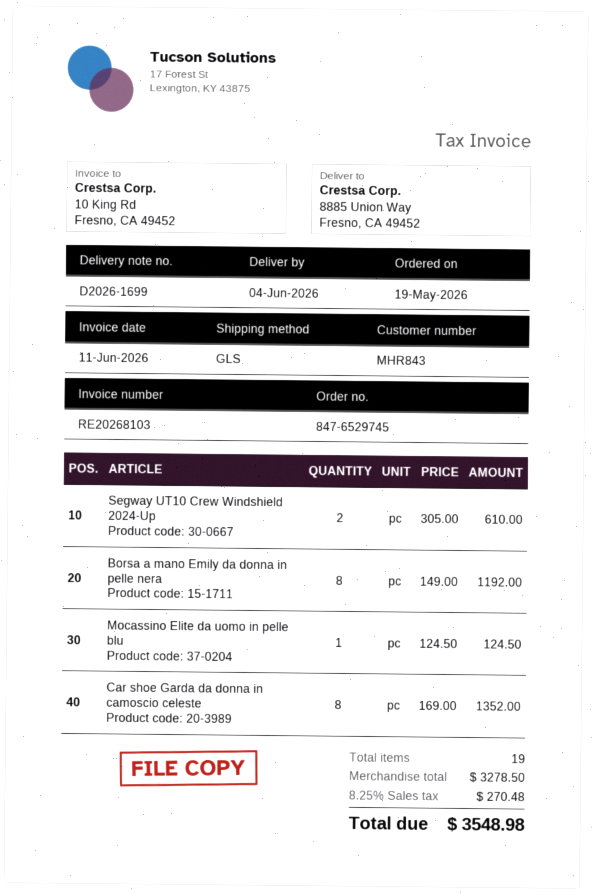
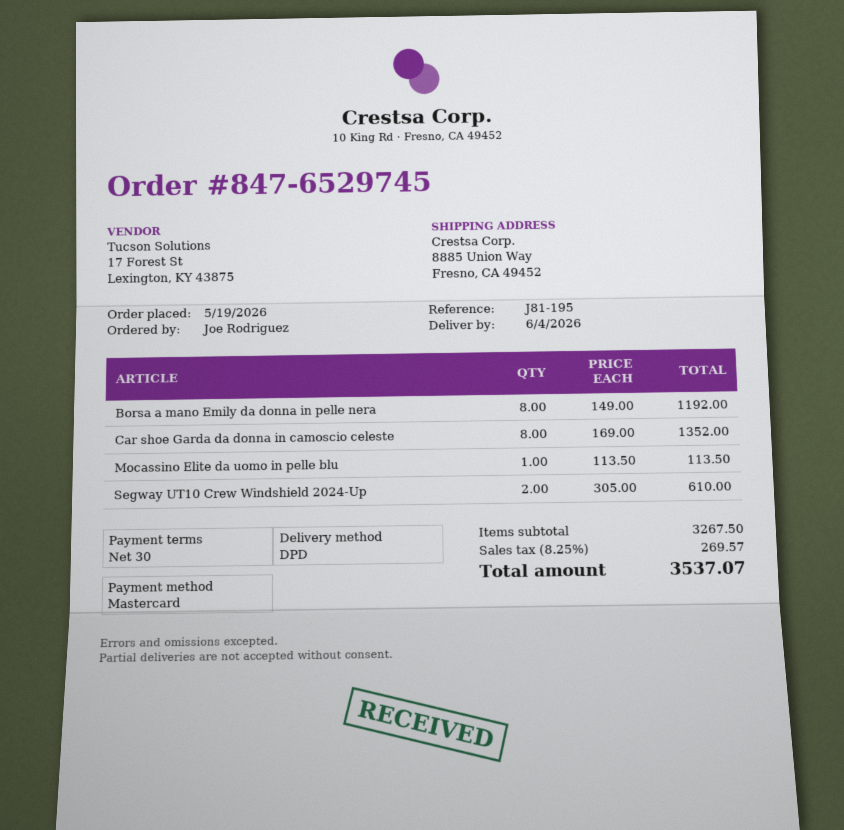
shipping method: GLS -> DPD
Mocassino Elite da uomo in pelle blu: 1 x 124.50 = 124.50 -> 1 x 113.50 = 113.50
subtotal: 3278.50 -> 3267.50
tax: 8.25% = 270.48 -> 8.25% = 269.57
total: 3548.98 -> 3537.07

